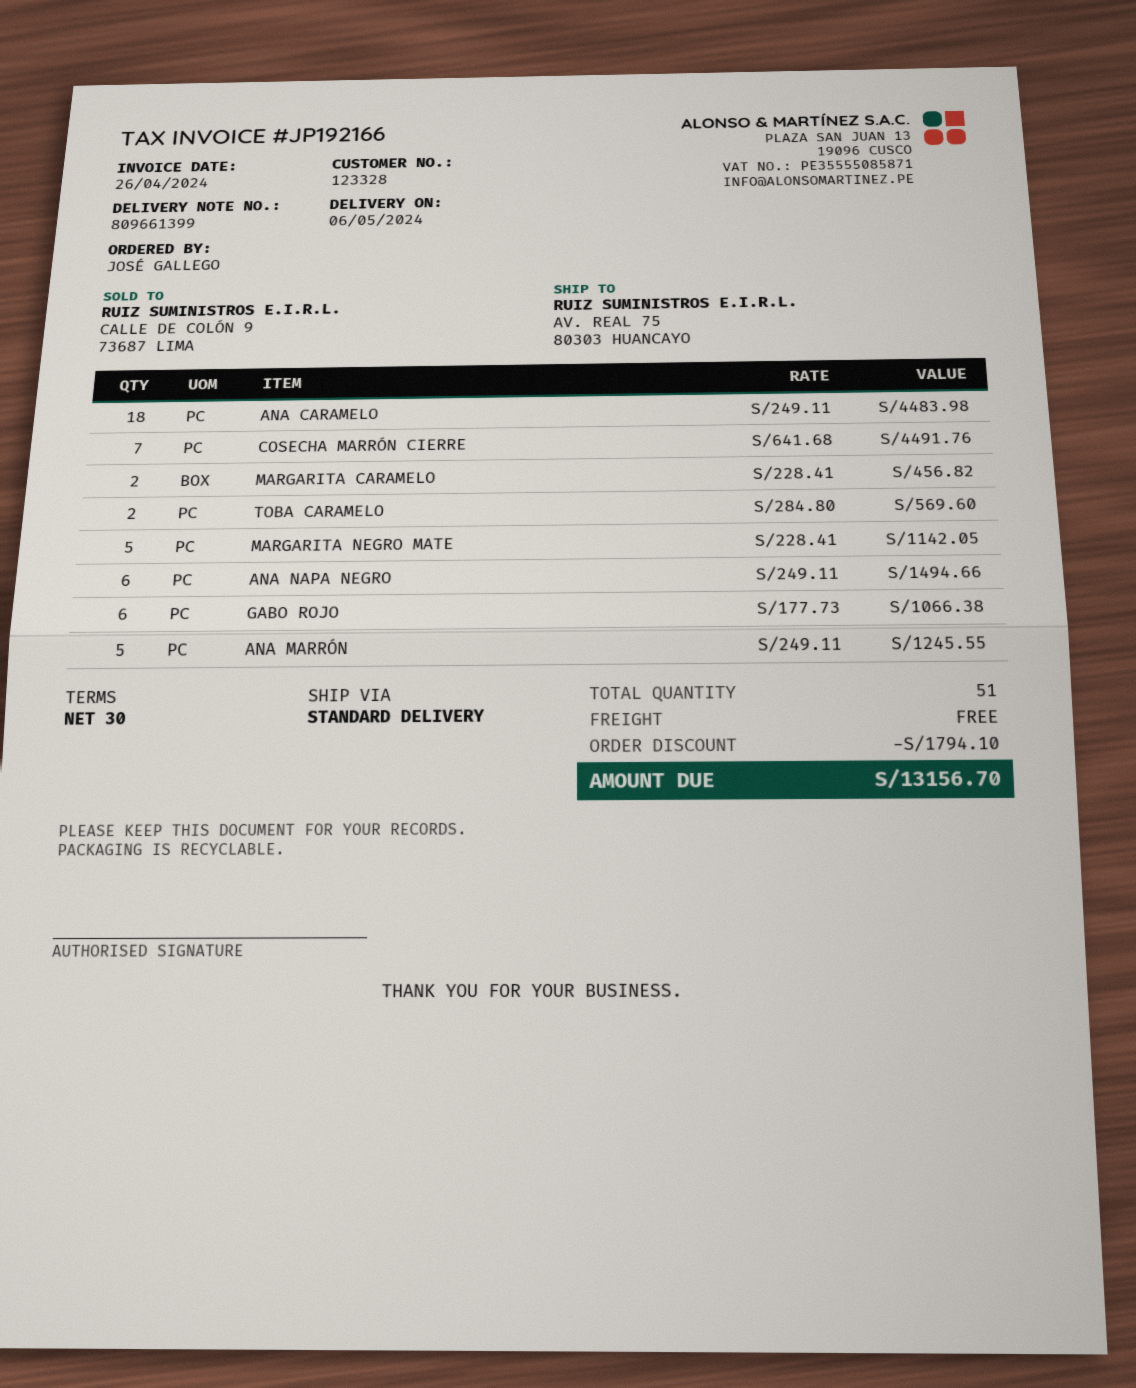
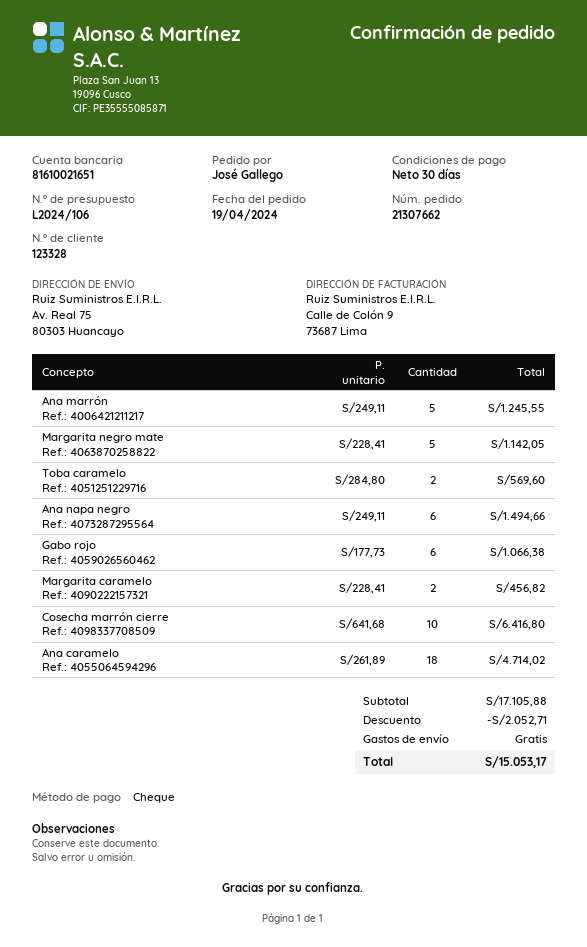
ANA CARAMELO: 18 x 249.11 = 4483.98 -> 18 x 261.89 = 4714.02
COSECHA MARRÓN CIERRE: 7 x 641.68 = 4491.76 -> 10 x 641.68 = 6416.80
discount: 1794.10 -> 2052.71
total: 13156.70 -> 15053.17

